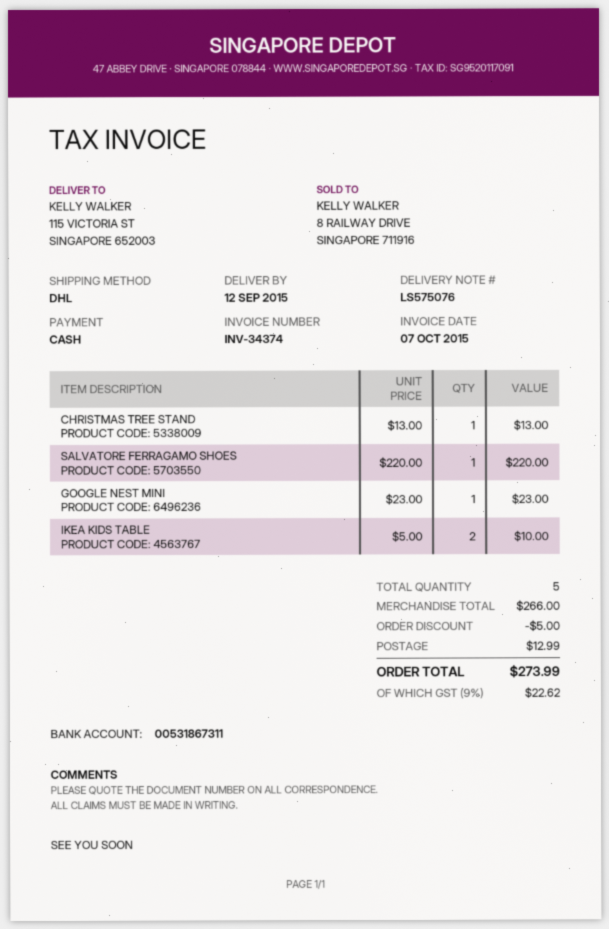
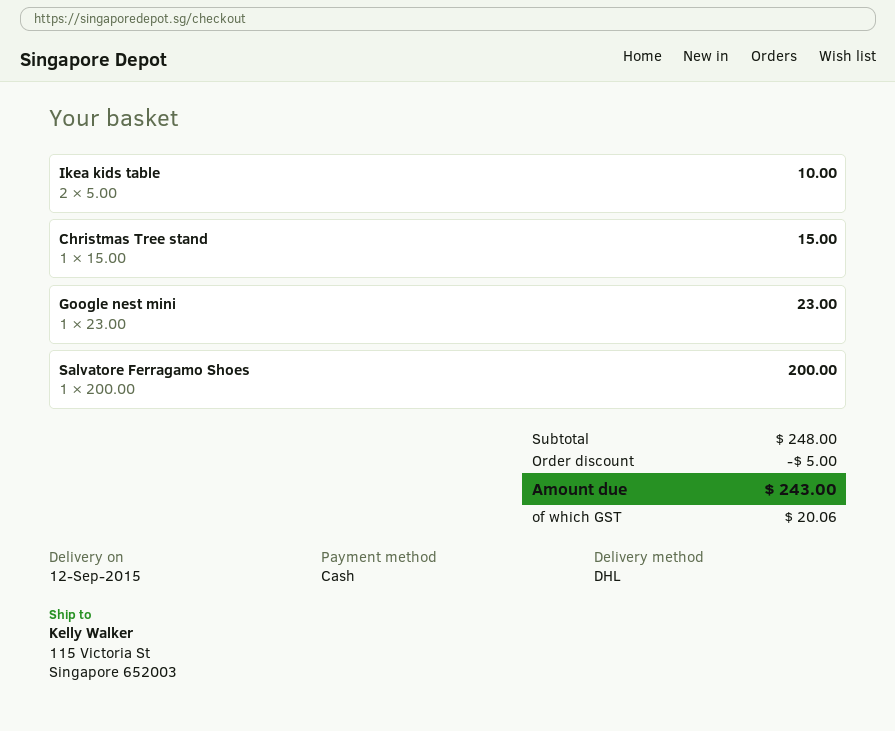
CHRISTMAS TREE STAND: 1 x 13.00 = 13.00 -> 1 x 15.00 = 15.00
SALVATORE FERRAGAMO SHOES: 1 x 220.00 = 220.00 -> 1 x 200.00 = 200.00
subtotal: 266.00 -> 248.00
shipping: 12.99 -> none
tax: 22.62 -> 20.06
total: 273.99 -> 243.00

